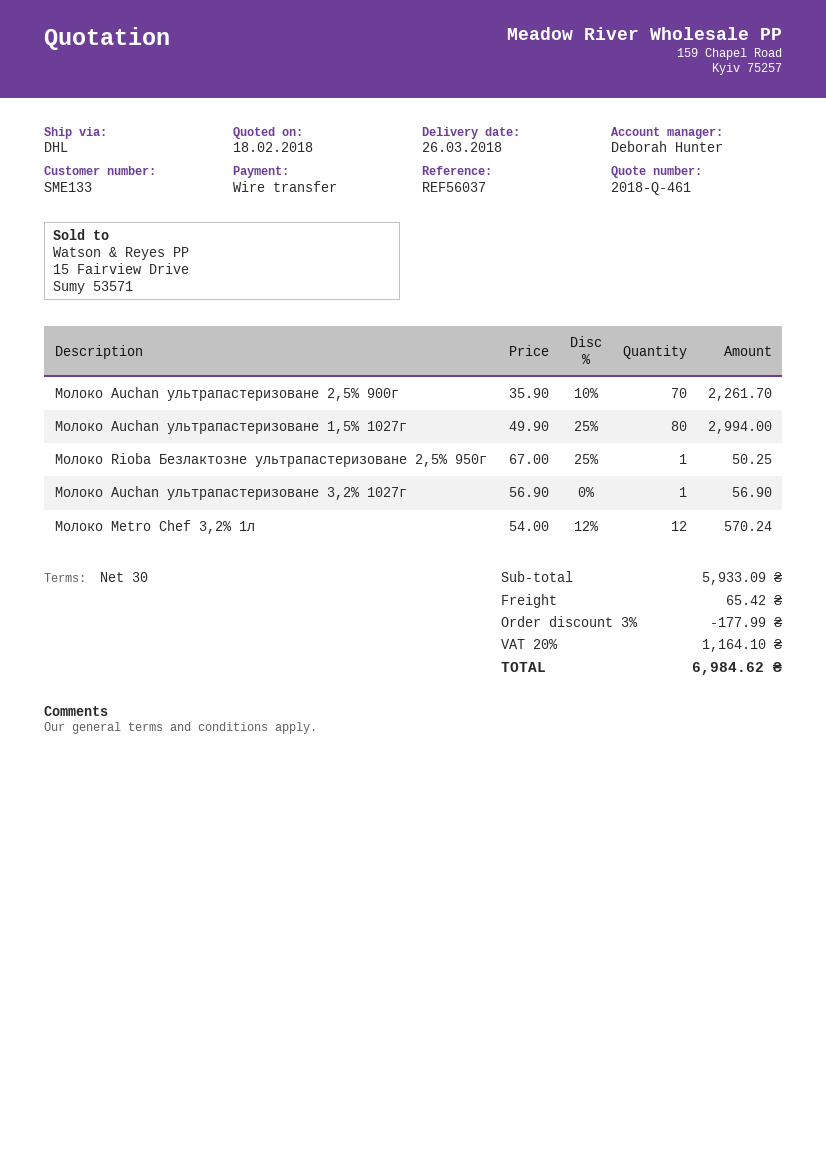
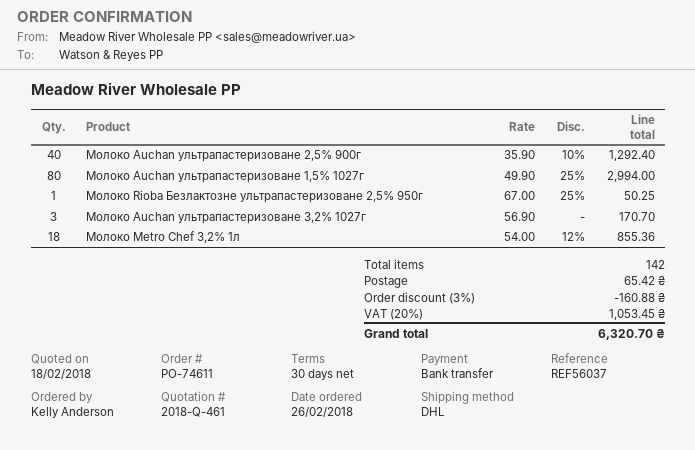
Молоко Auchan ультрапастеризоване 2,5% 900г: 70 x 35.90 - 10% = 2261.70 -> 40 x 35.90 - 10% = 1292.40
Молоко Auchan ультрапастеризоване 3,2% 1027г: 1 x 56.90 = 56.90 -> 3 x 56.90 = 170.70
Молоко Metro Chef 3,2% 1л: 12 x 54.00 - 12% = 570.24 -> 18 x 54.00 - 12% = 855.36
discount: 3% = 177.99 -> 3% = 160.88
tax: 20% = 1164.10 -> 20% = 1053.45
total: 6984.62 -> 6320.70

